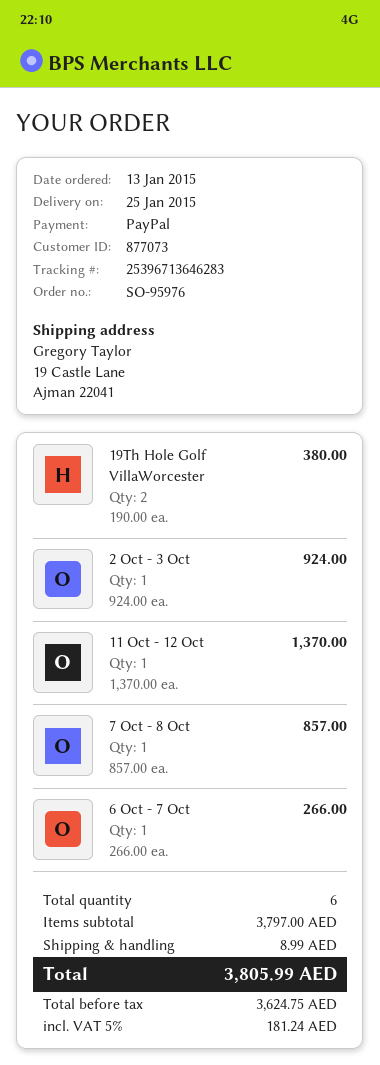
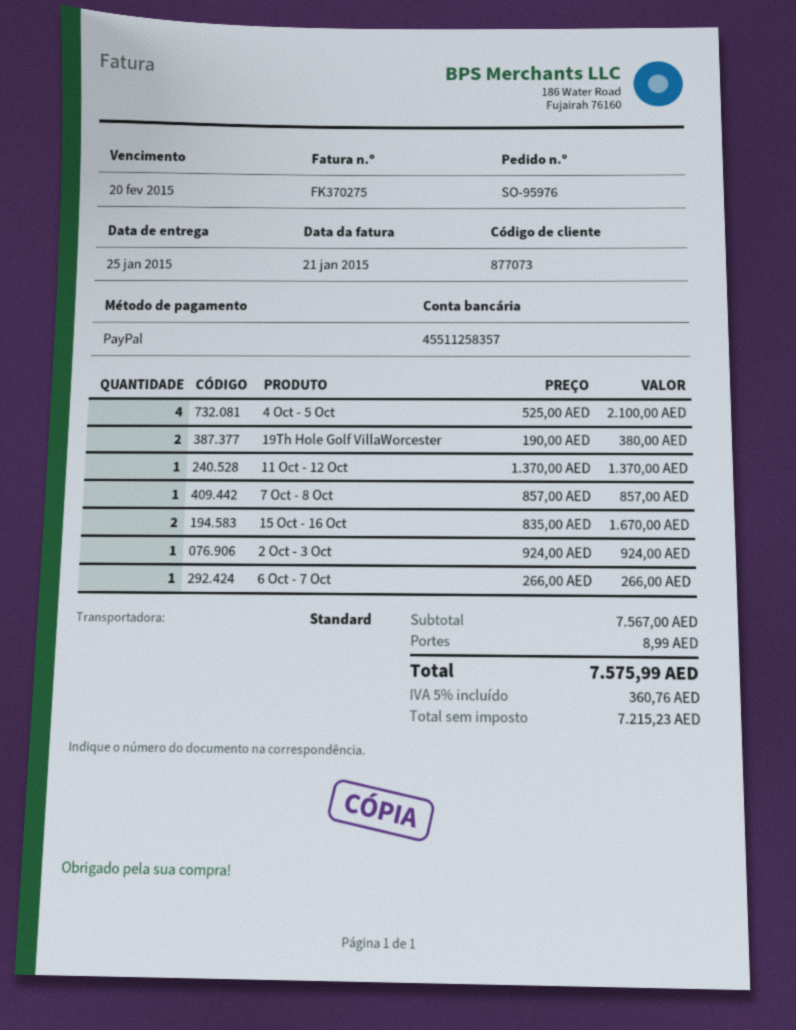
4 Oct - 5 Oct: none -> 4 x 525.00 = 2100.00
15 Oct - 16 Oct: none -> 2 x 835.00 = 1670.00
subtotal: 3797.00 -> 7567.00
net: 3624.75 -> 7215.23
tax: 5% = 181.24 -> 5% = 360.76
total: 3805.99 -> 7575.99

